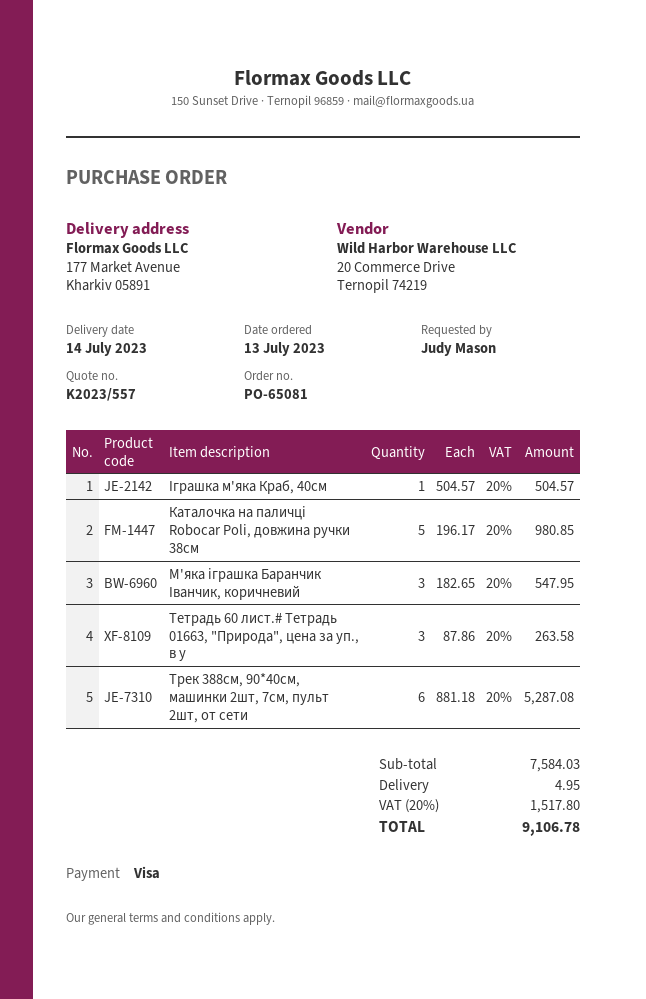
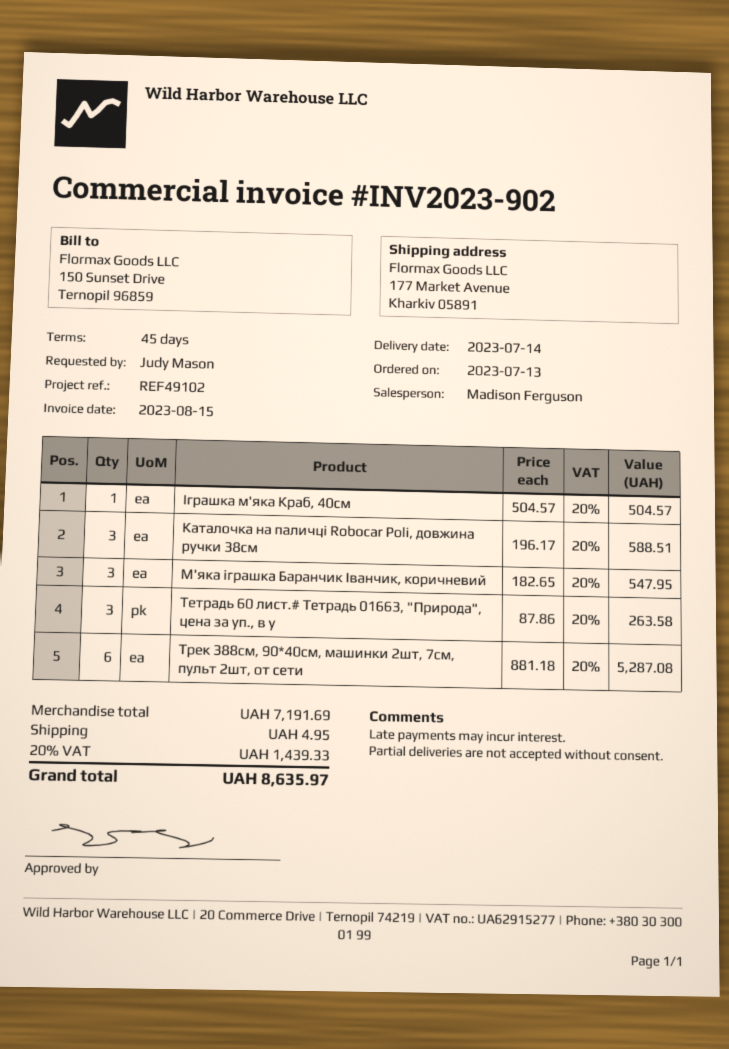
Каталочка на паличці Robocar Poli, довжина ручки 38см: 5 x 196.17 = 980.85 -> 3 x 196.17 = 588.51
subtotal: 7584.03 -> 7191.69
tax: 20% = 1517.80 -> 20% = 1439.33
total: 9106.78 -> 8635.97

